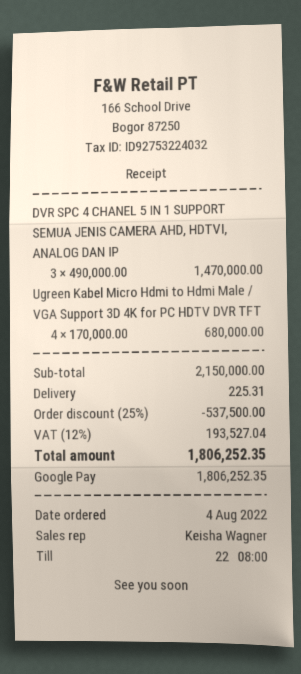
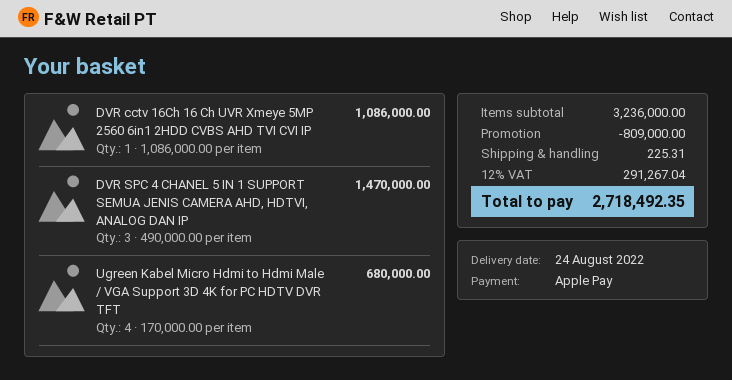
payment method: Google Pay -> Apple Pay
DVR cctv 16Ch 16 Ch UVR Xmeye 5MP 2560 6in1 2HDD CVBS AHD TVI CVI IP: none -> 1 x 1086000.00 = 1086000.00
subtotal: 2150000.00 -> 3236000.00
discount: 537500.00 -> 809000.00
tax: 12% = 193527.04 -> 12% = 291267.04
total: 1806252.35 -> 2718492.35

